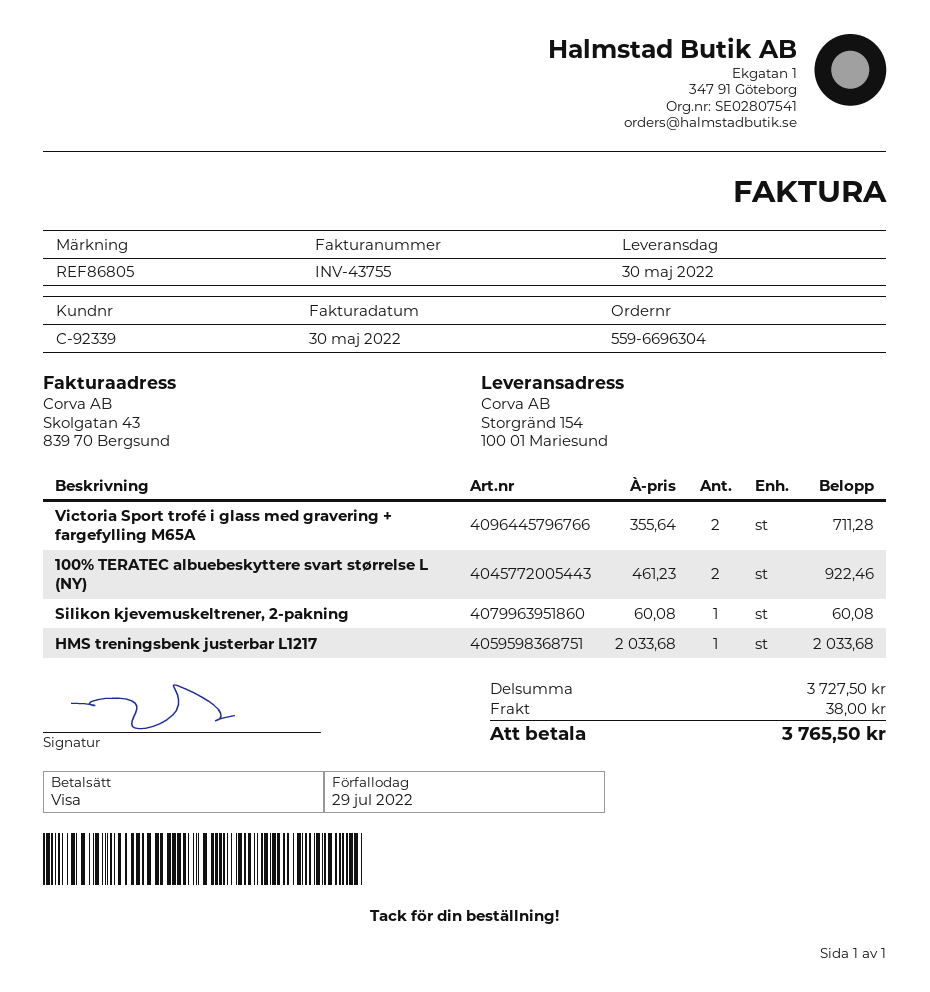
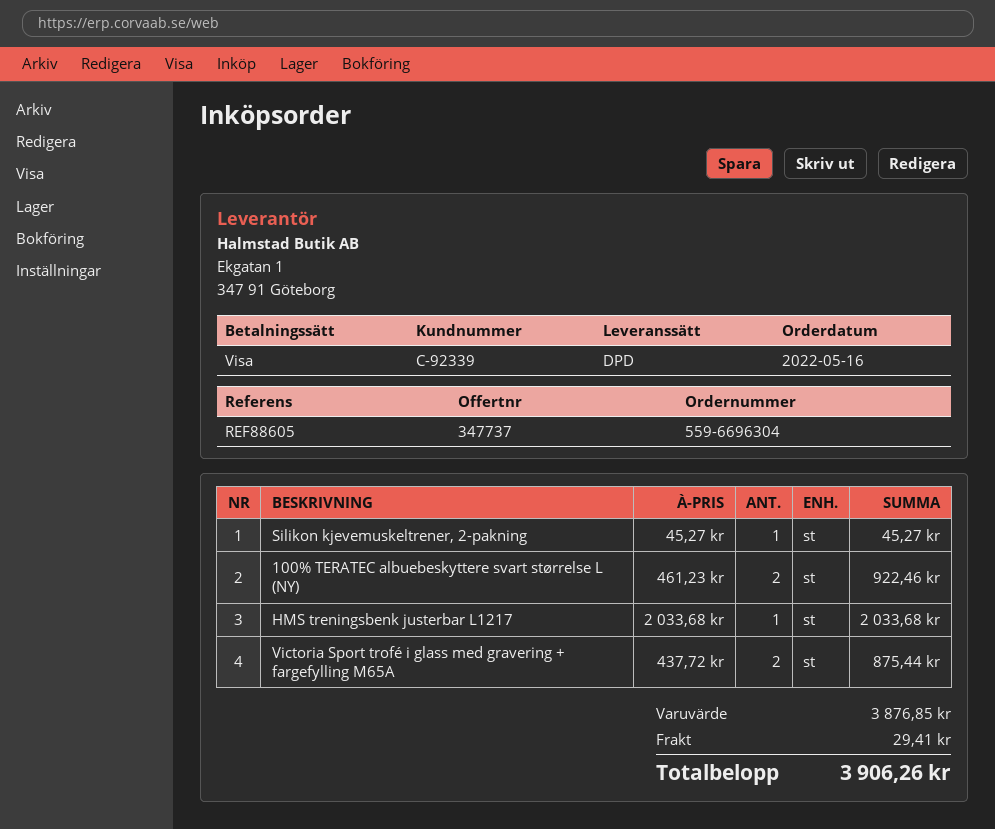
reference: REF86805 -> REF88605
Victoria Sport trofé i glass med gravering + fargefylling M65A: 2 x 355.64 = 711.28 -> 2 x 437.72 = 875.44
Silikon kjevemuskeltrener, 2-pakning: 1 x 60.08 = 60.08 -> 1 x 45.27 = 45.27
subtotal: 3727.50 -> 3876.85
shipping: 38.00 -> 29.41
total: 3765.50 -> 3906.26

